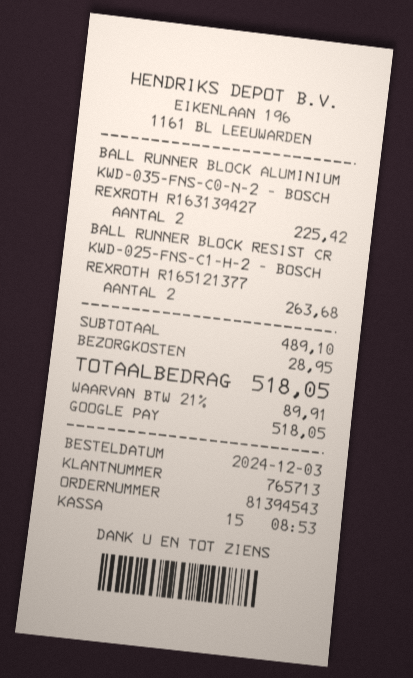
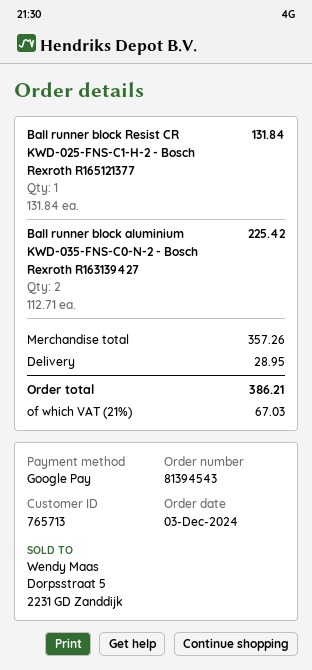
BALL RUNNER BLOCK RESIST CR KWD-025-FNS-C1-H-2 - BOSCH REXROTH R165121377: 2 for 263.68 -> 1 for 131.84
subtotal: 489.10 -> 357.26
tax: 21% = 89.91 -> 21% = 67.03
total: 518.05 -> 386.21

